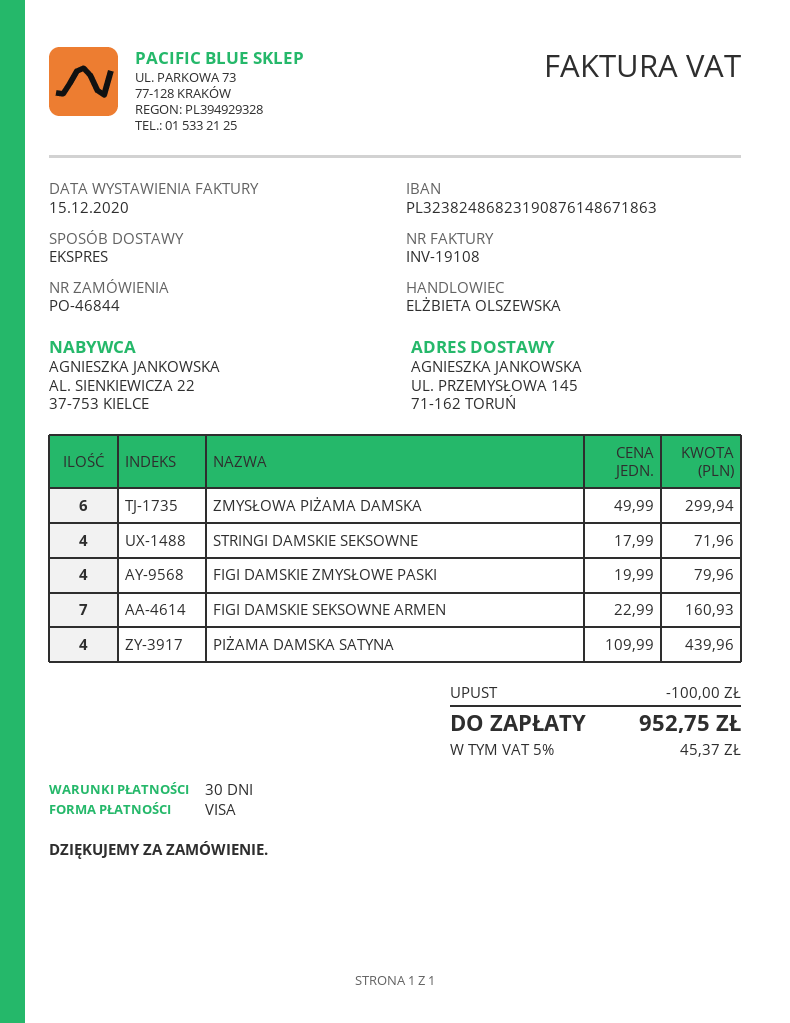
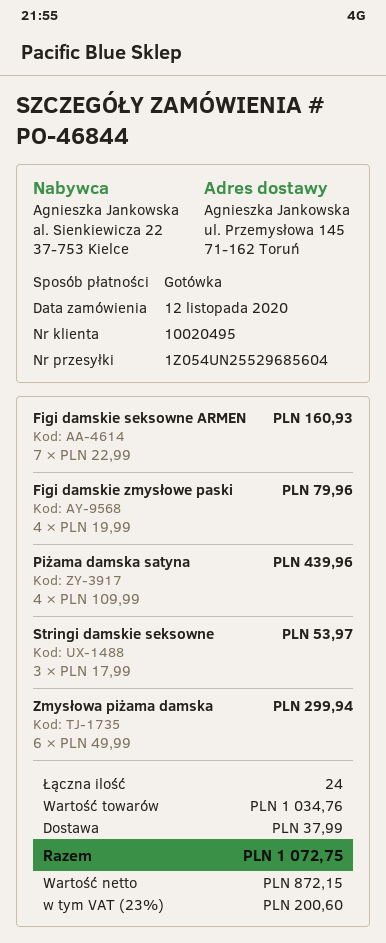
payment method: Visa -> cash
STRINGI DAMSKIE SEKSOWNE: 4 x 17.99 = 71.96 -> 3 x 17.99 = 53.97
discount: 100.00 -> none
shipping: none -> 37.99
tax: 5% = 45.37 -> 23% = 200.60
total: 952.75 -> 1072.75

